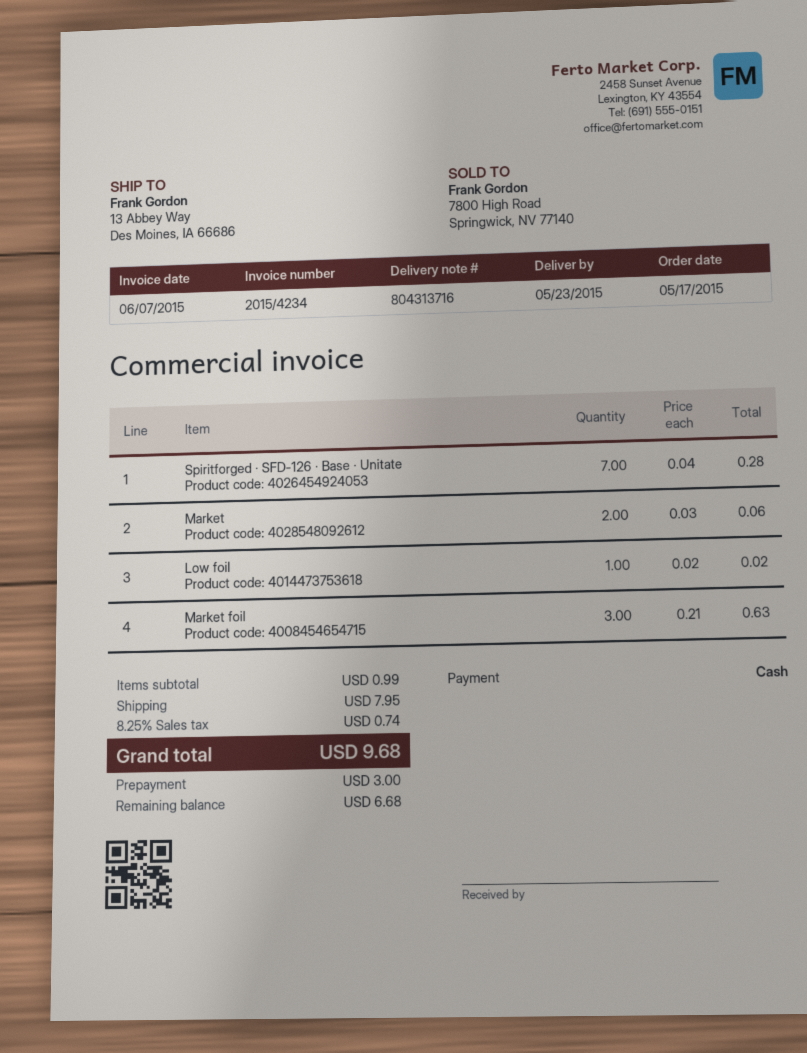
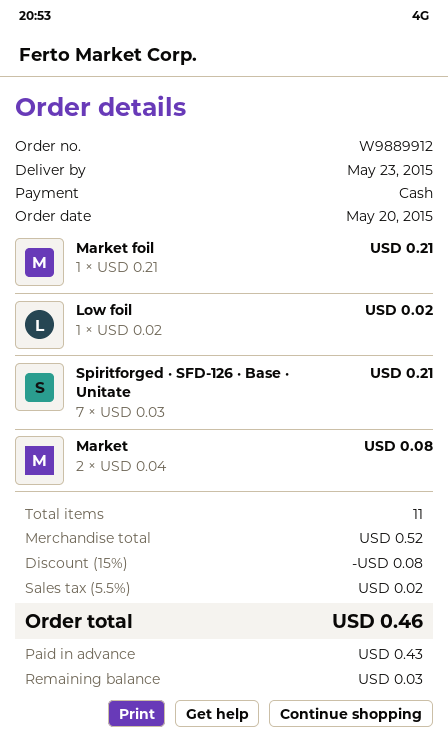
order date: 2015-05-17 -> 2015-05-20
Spiritforged · SFD-126 · Base · Unitate: 7 x 0.04 = 0.28 -> 7 x 0.03 = 0.21
Market: 2 x 0.03 = 0.06 -> 2 x 0.04 = 0.08
Market foil: 3 x 0.21 = 0.63 -> 1 x 0.21 = 0.21
subtotal: 0.99 -> 0.52
discount: none -> 15% = 0.08
shipping: 7.95 -> none
tax: 8.25% = 0.74 -> 5.5% = 0.02
total: 9.68 -> 0.46
deposit: 3.00 -> 0.43
balance: 6.68 -> 0.03

